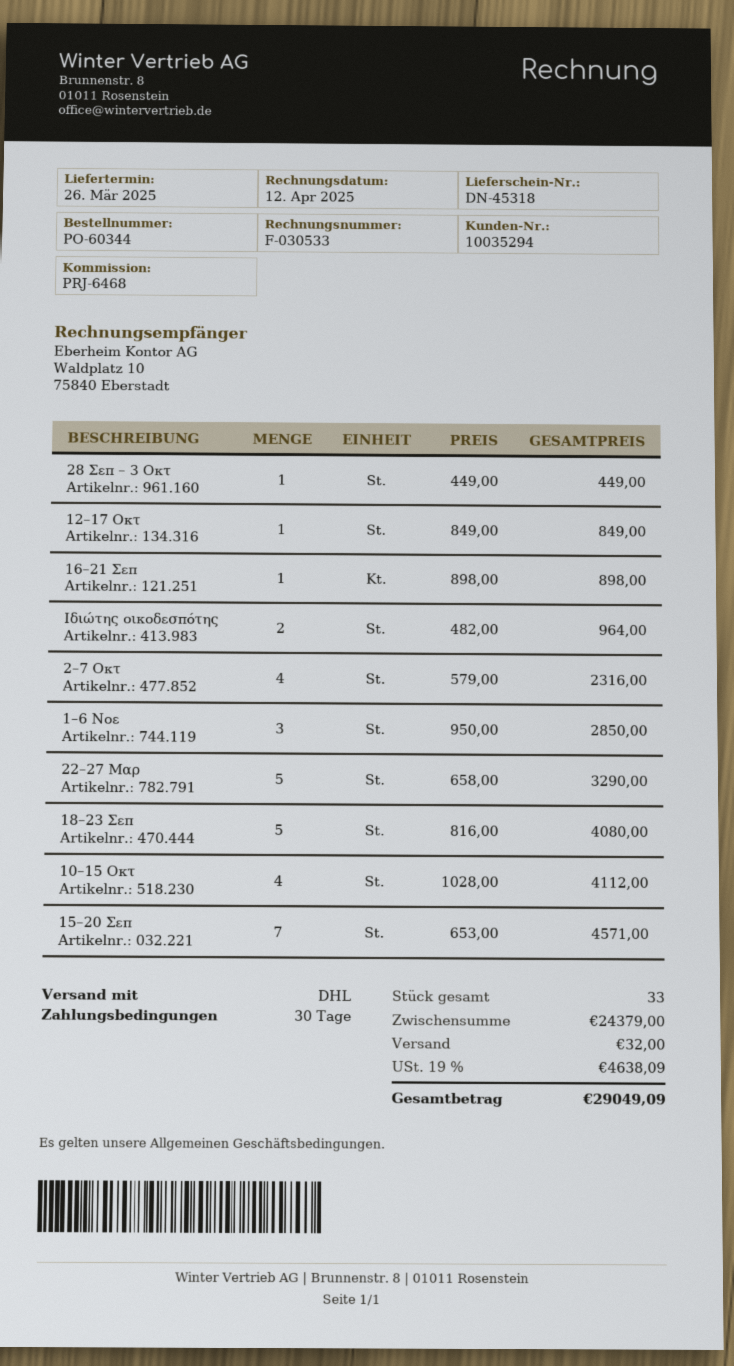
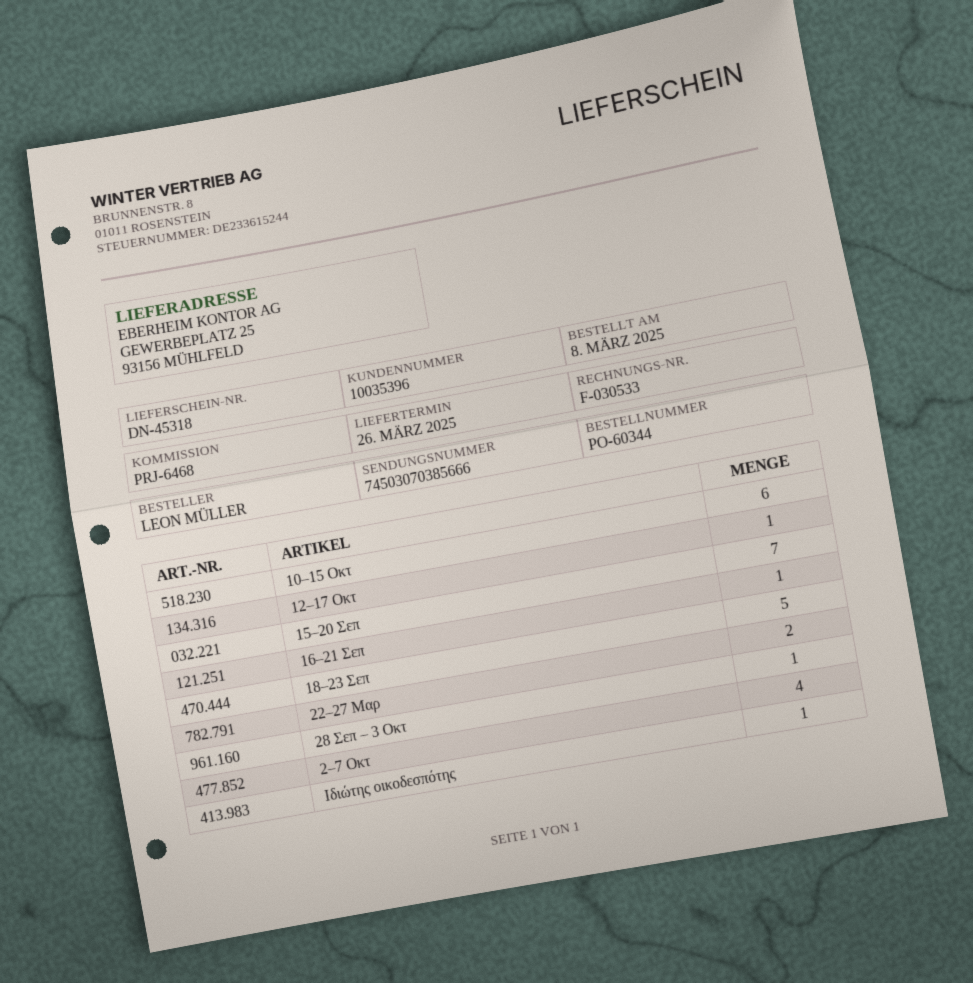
customer number: 10035294 -> 10035396
Ιδιώτης οικοδεσπότης: 2 -> 1
1–6 Νοε: 3 -> none
22–27 Μαρ: 5 -> 2
10–15 Οκτ: 4 -> 6

